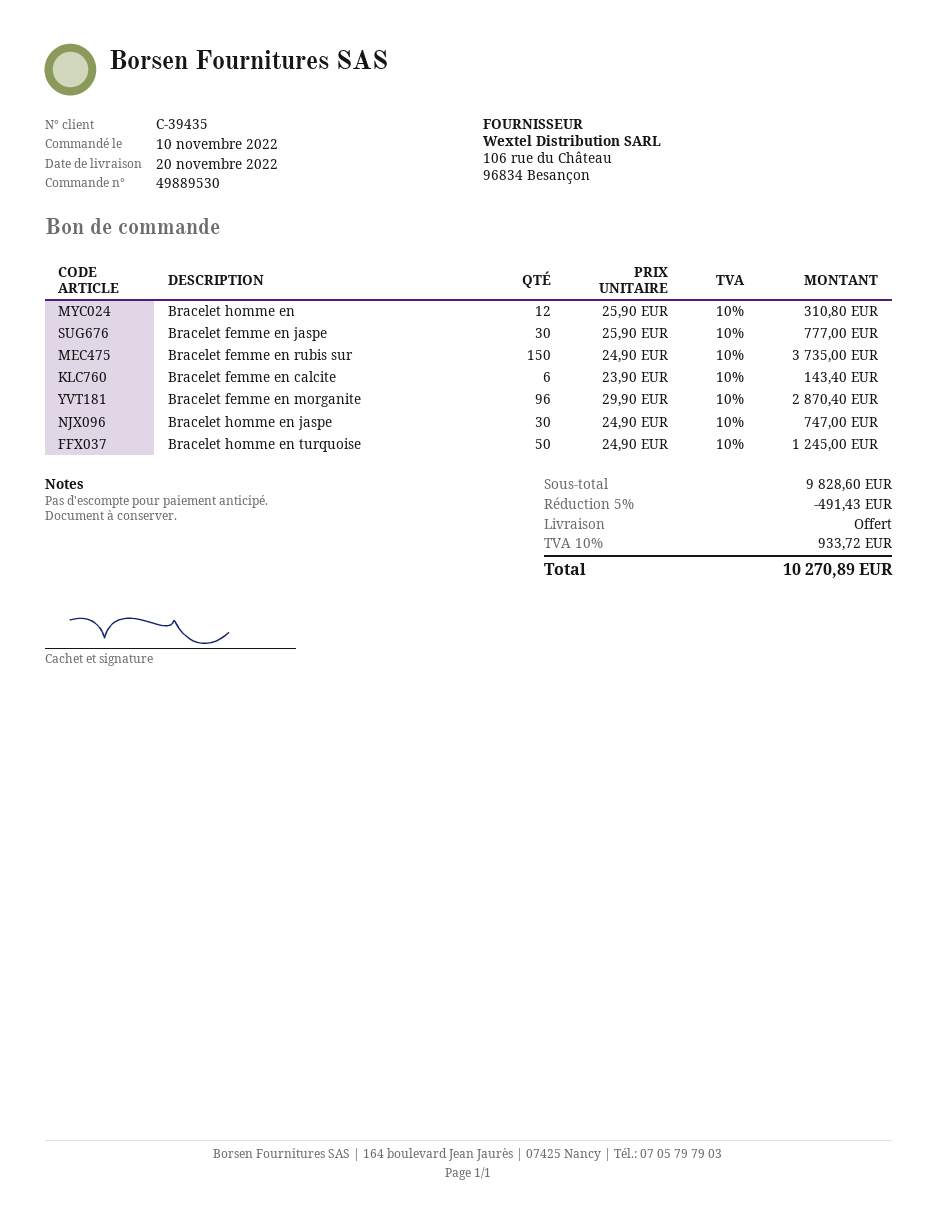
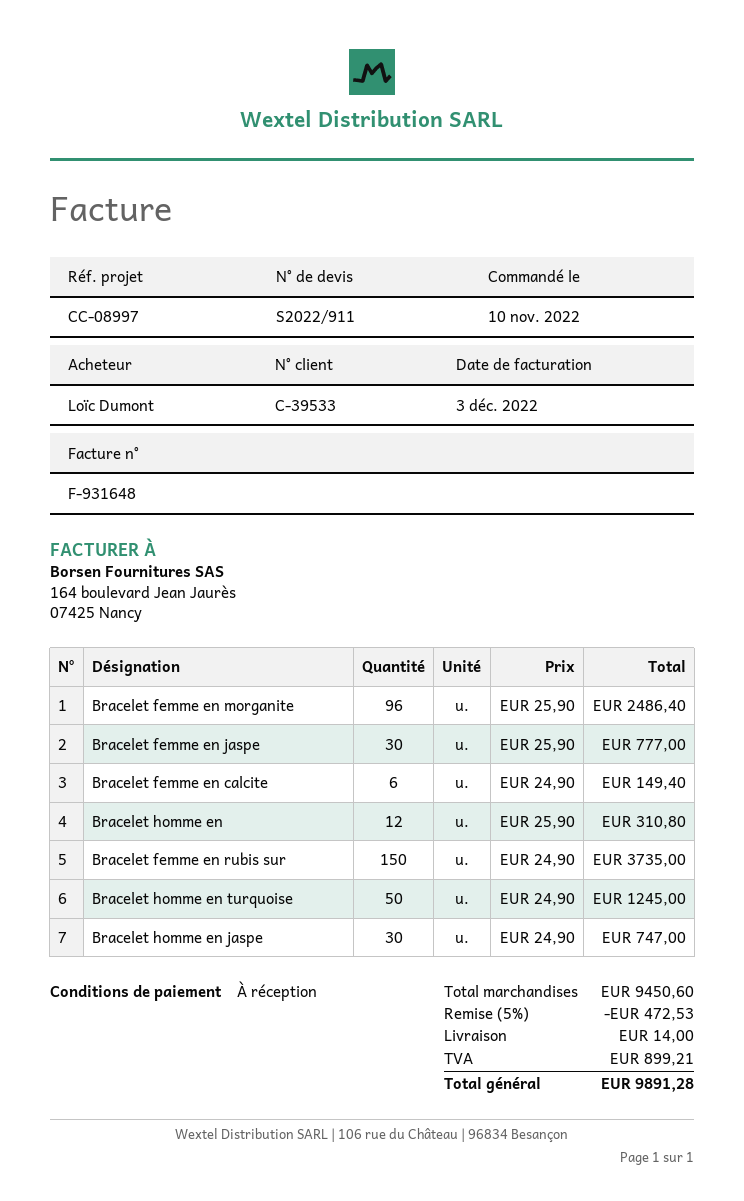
customer number: C-39435 -> C-39533
Bracelet femme en calcite: 6 x 23.90 = 143.40 -> 6 x 24.90 = 149.40
Bracelet femme en morganite: 96 x 29.90 = 2870.40 -> 96 x 25.90 = 2486.40
subtotal: 9828.60 -> 9450.60
discount: 5% = 491.43 -> 5% = 472.53
shipping: 0.00 -> 14.00
tax: 933.72 -> 899.21
total: 10270.89 -> 9891.28

